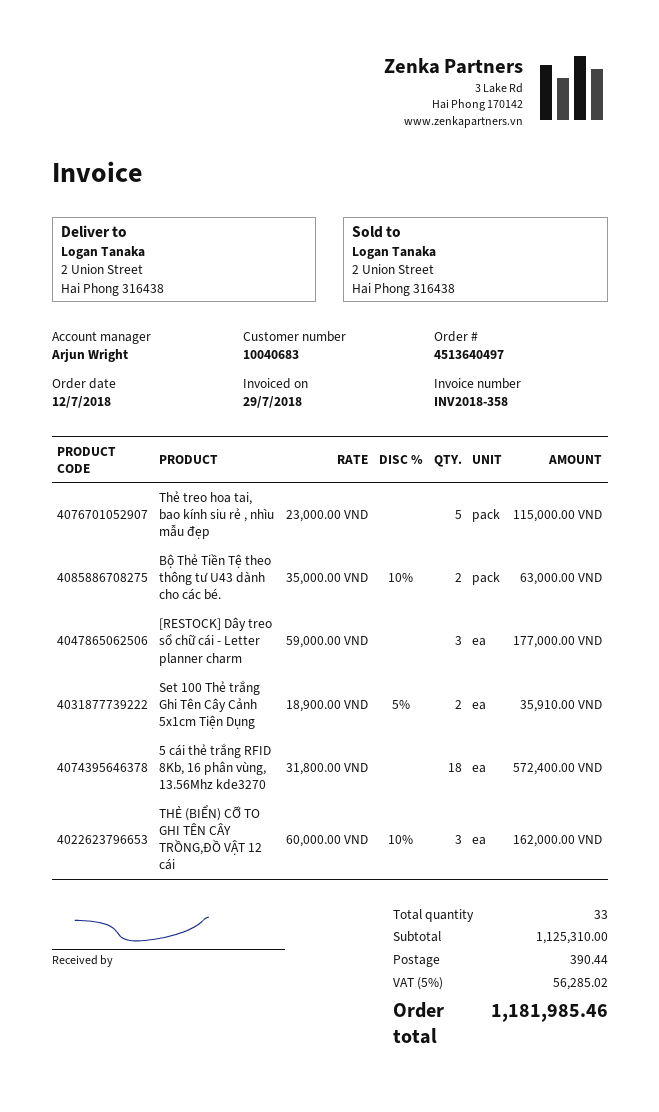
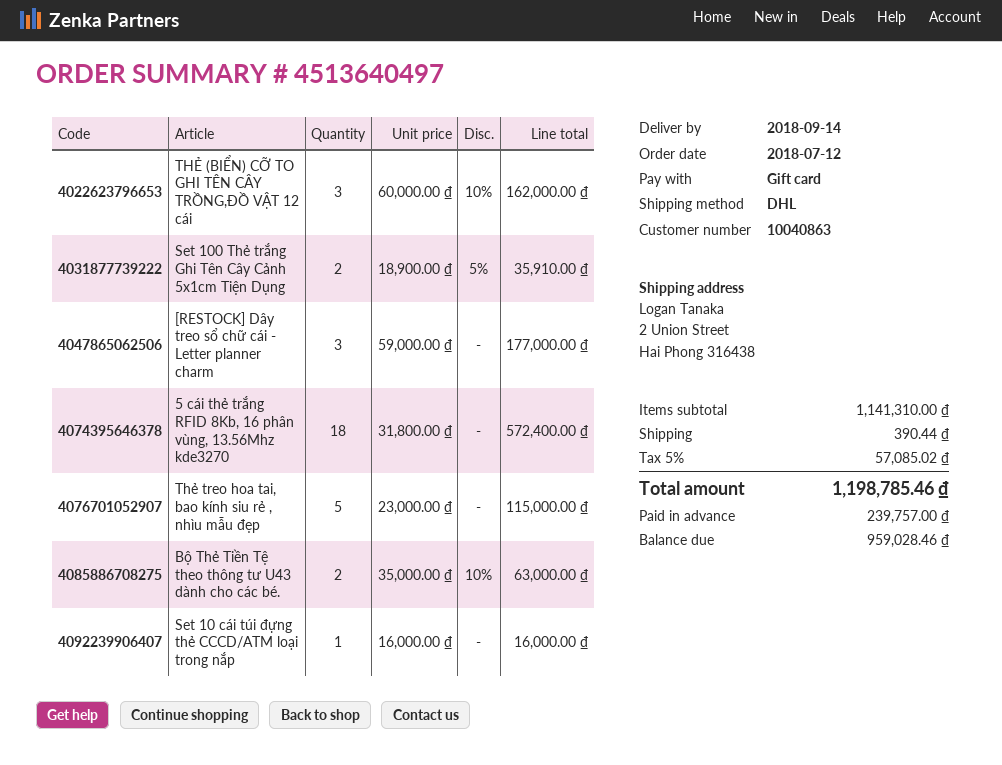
customer number: 10040683 -> 10040863
Set 10 cái túi đựng thẻ CCCD/ATM loại trong nắp: none -> 1 x 16000.00 = 16000.00
subtotal: 1125310.00 -> 1141310.00
tax: 5% = 56285.02 -> 5% = 57085.02
total: 1181985.46 -> 1198785.46

